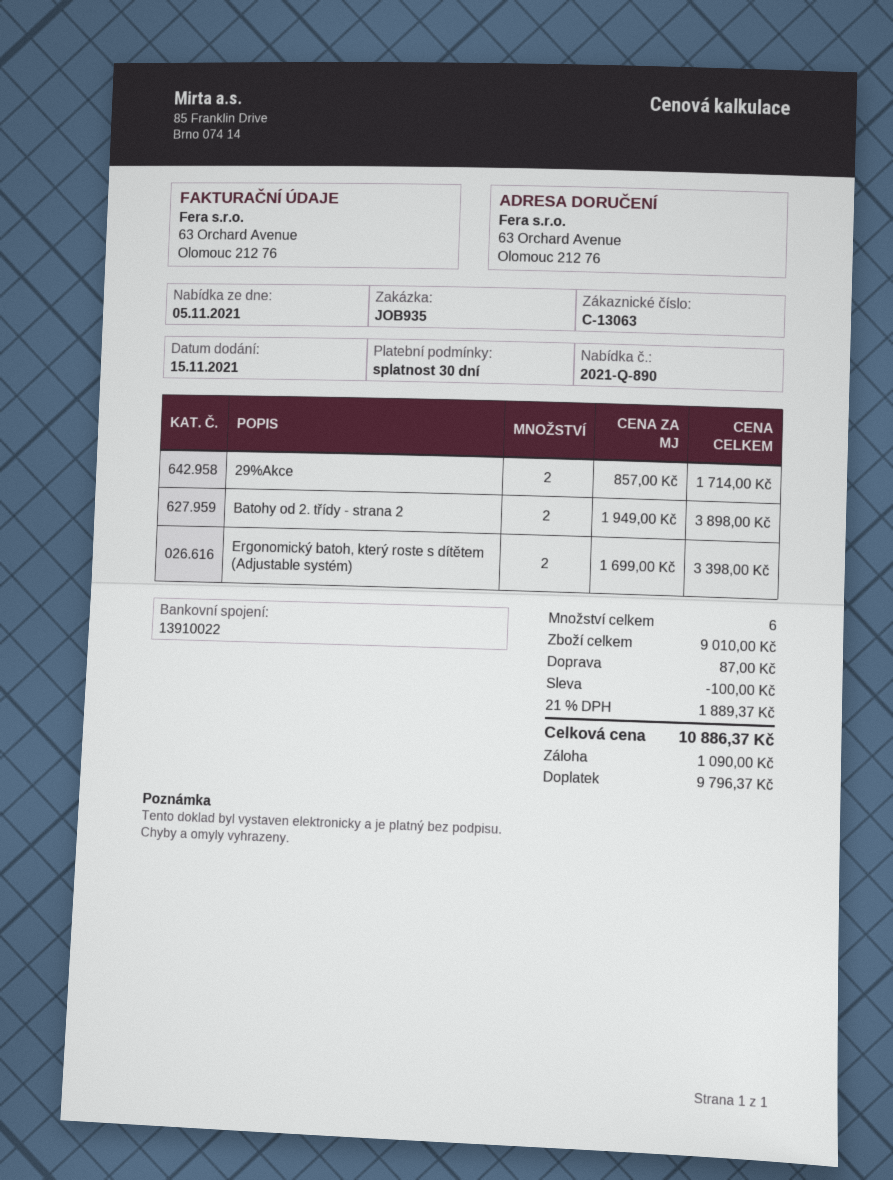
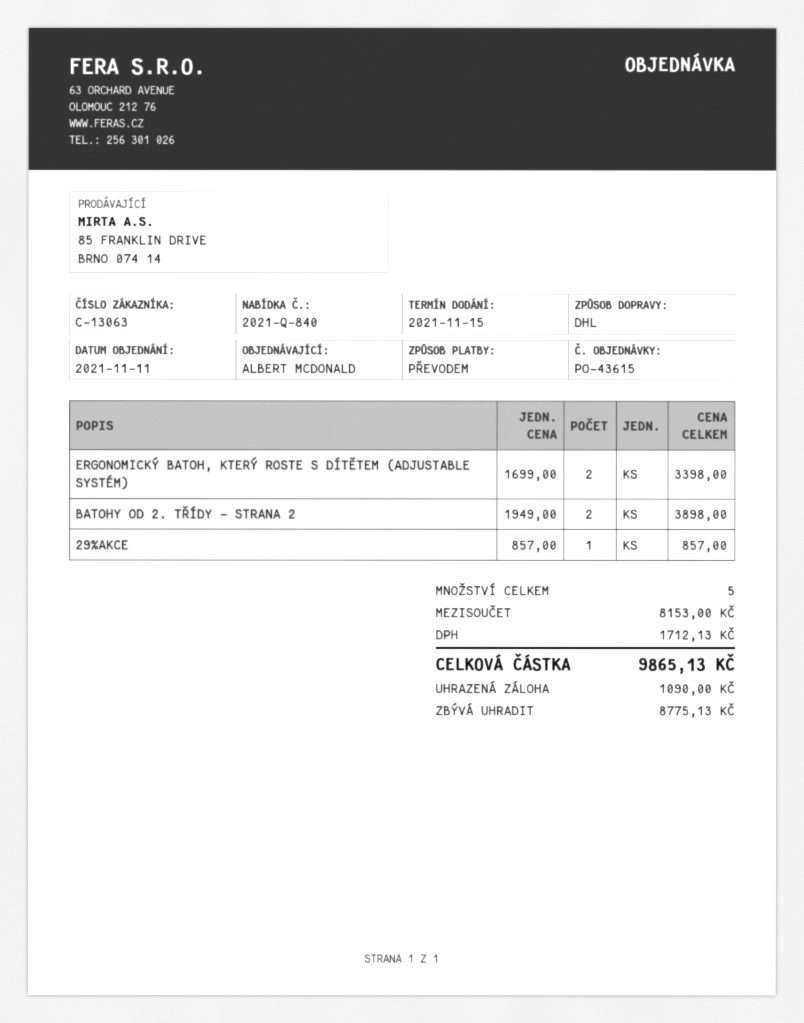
quote number: 2021-Q-890 -> 2021-Q-840
29%Akce: 2 x 857.00 = 1714.00 -> 1 x 857.00 = 857.00
total quantity: 6 -> 5
subtotal: 9010.00 -> 8153.00
discount: 100.00 -> none
shipping: 87.00 -> none
tax: 1889.37 -> 1712.13
total: 10886.37 -> 9865.13
balance: 9796.37 -> 8775.13

